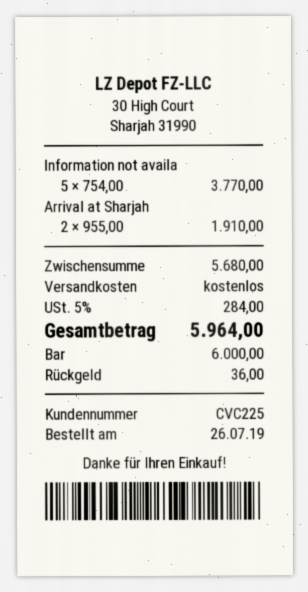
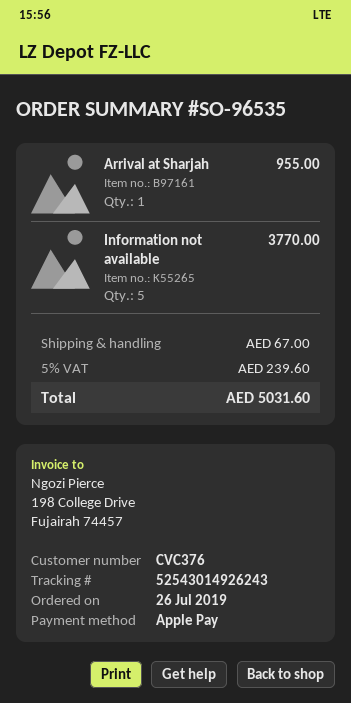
customer number: CVC225 -> CVC376
payment method: cash -> Apple Pay
Arrival at Sharjah: 2 for 1910.00 -> 1 for 955.00
shipping: 0.00 -> 67.00
tax: 5% = 284.00 -> 5% = 239.60
total: 5964.00 -> 5031.60

